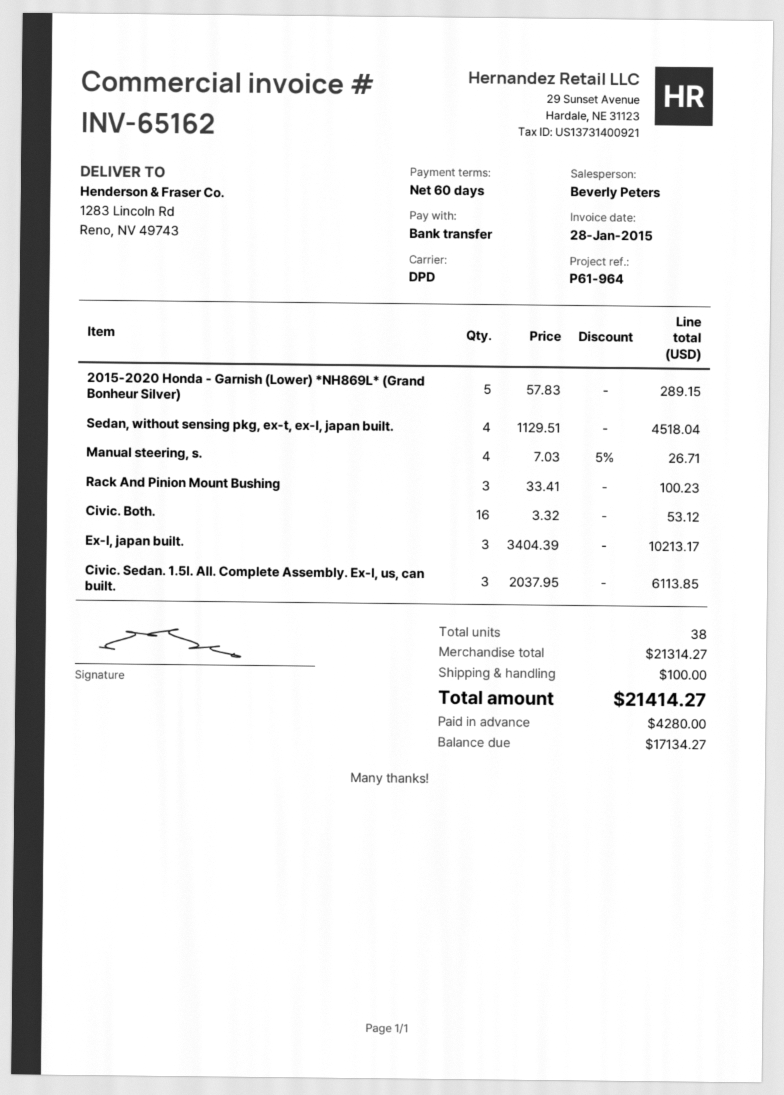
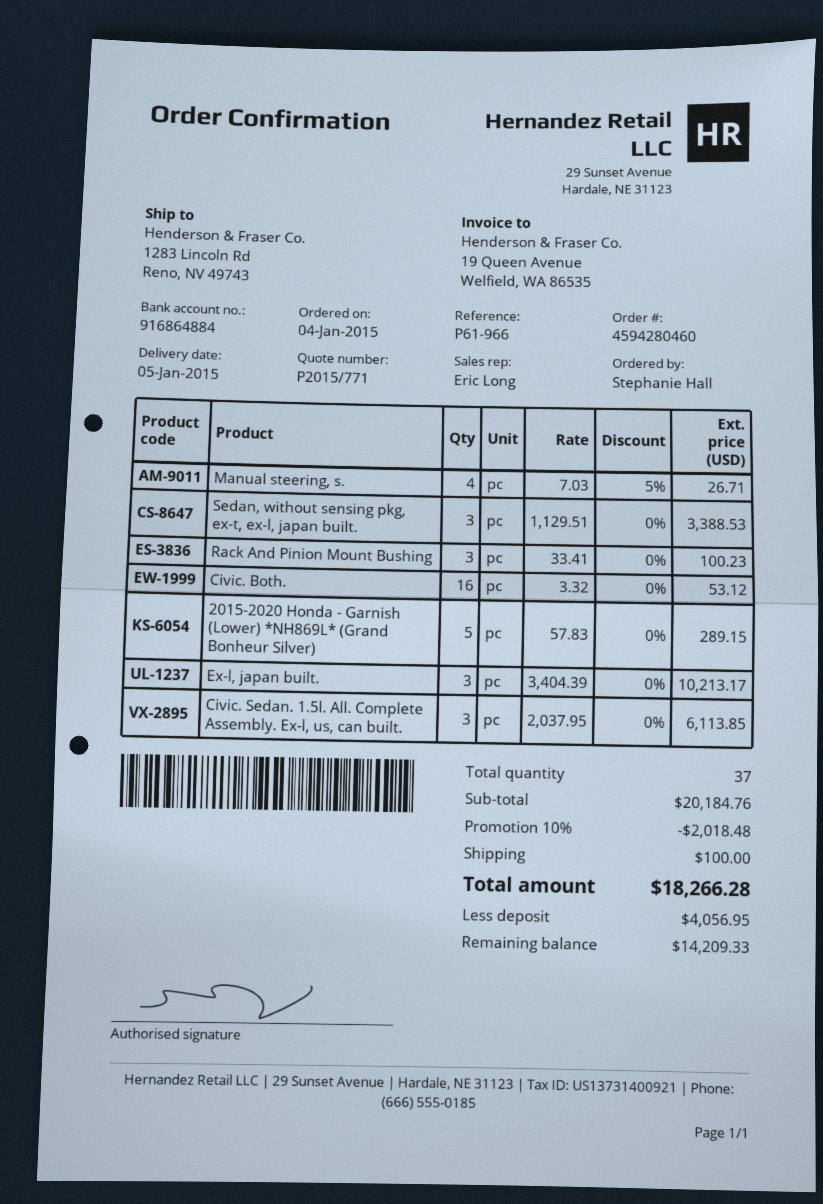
reference: P61-964 -> P61-966
sales rep: Beverly Peters -> Eric Long
Sedan, without sensing pkg, ex-t, ex-l, japan built.: 4 x 1129.51 = 4518.04 -> 3 x 1129.51 = 3388.53
total quantity: 38 -> 37
subtotal: 21314.27 -> 20184.76
discount: none -> 10% = 2018.48
total: 21414.27 -> 18266.28
deposit: 4280.00 -> 4056.95
balance: 17134.27 -> 14209.33

